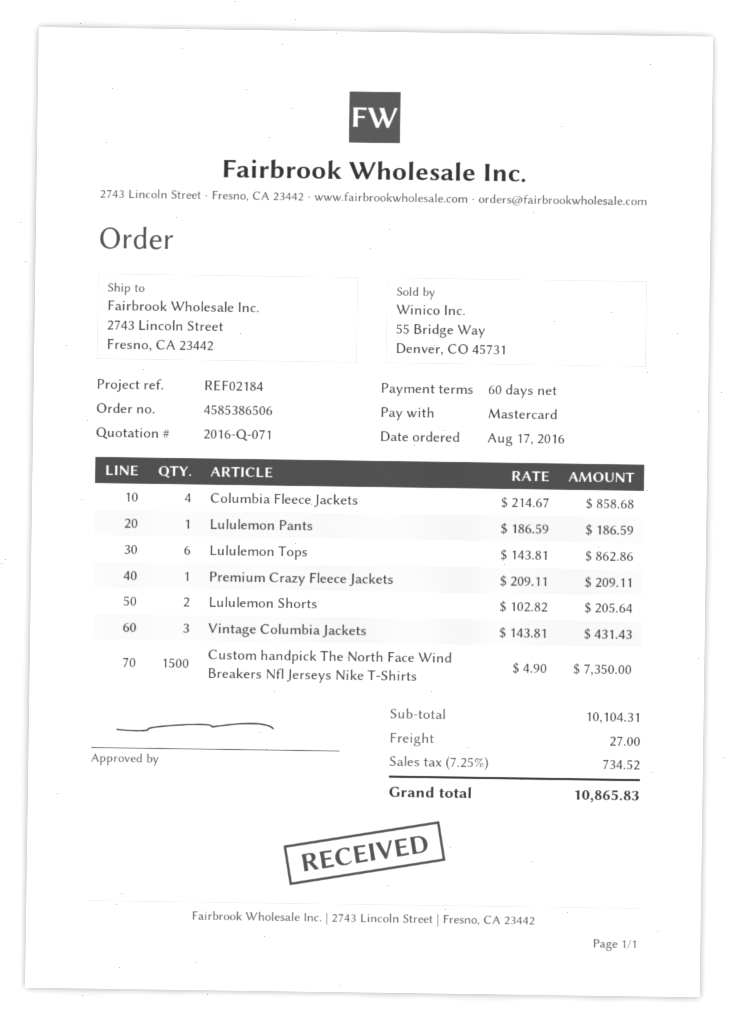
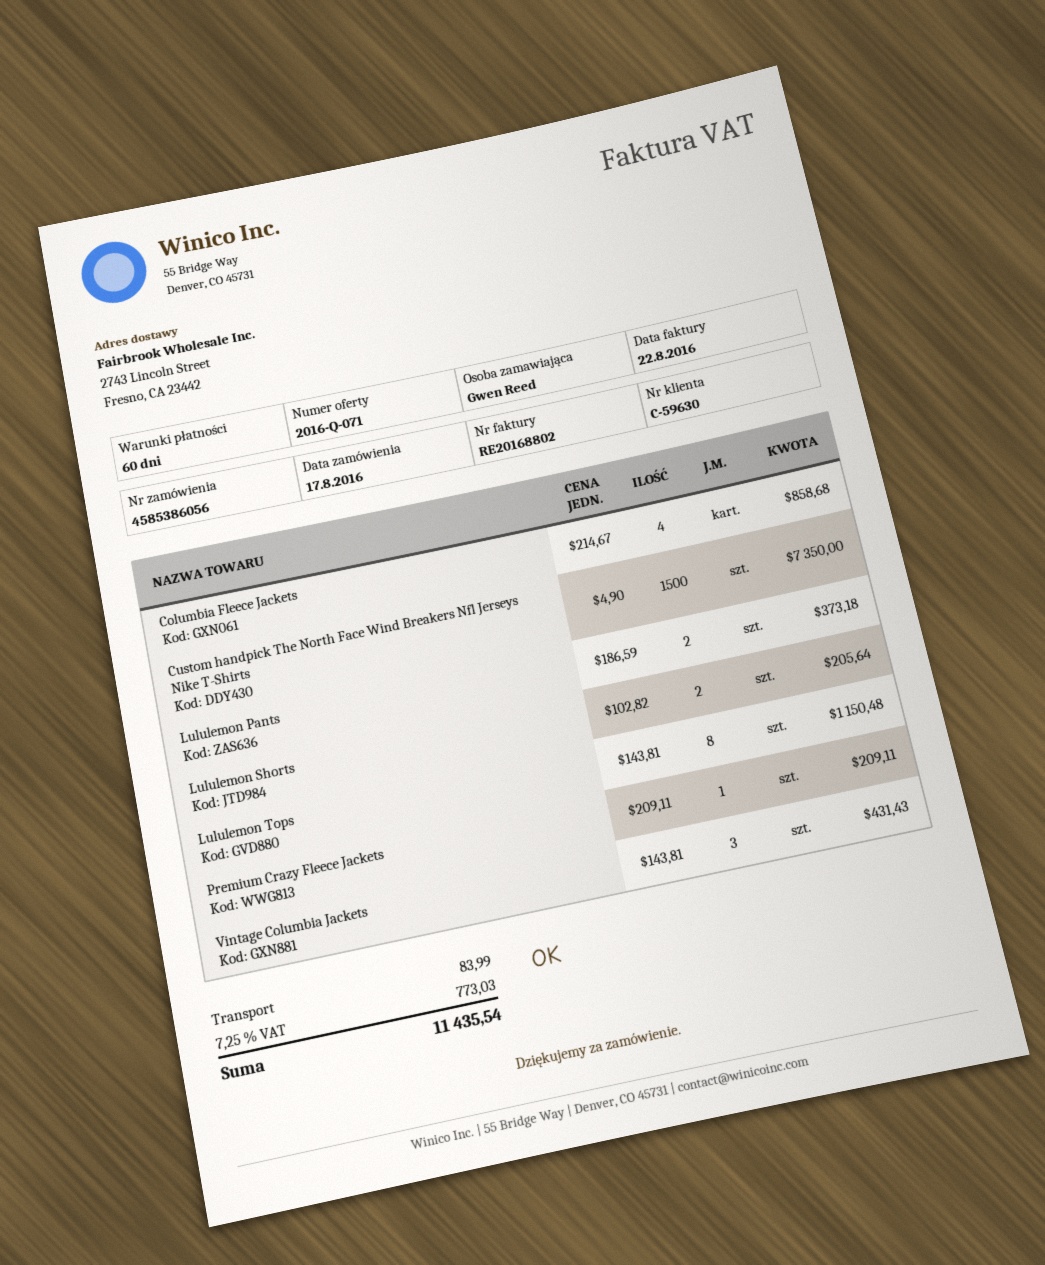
order number: 4585386506 -> 4585386056
Lululemon Pants: 1 x 186.59 = 186.59 -> 2 x 186.59 = 373.18
Lululemon Tops: 6 x 143.81 = 862.86 -> 8 x 143.81 = 1150.48
shipping: 27.00 -> 83.99
tax: 7.25% = 734.52 -> 7.25% = 773.03
total: 10865.83 -> 11435.54

